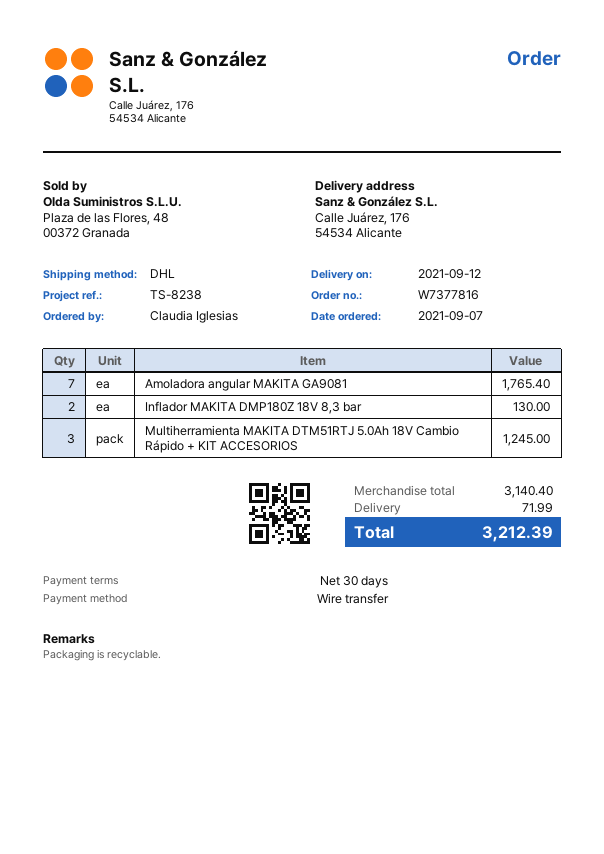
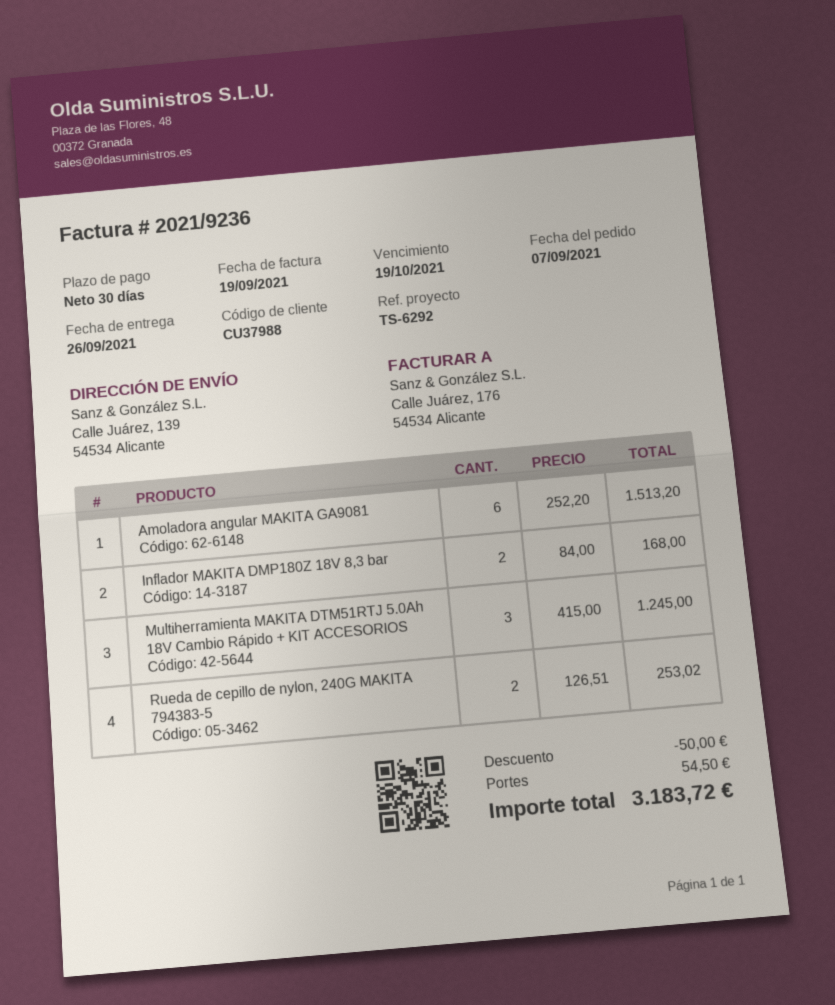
delivery date: 2021-09-12 -> 2021-09-26
reference: TS-8238 -> TS-6292
ship to: Calle Juárez, 176, 54534 Alicante -> Calle Juárez, 139, 54534 Alicante
Amoladora angular MAKITA GA9081: 7 for 1765.40 -> 6 for 1513.20
Inflador MAKITA DMP180Z 18V 8,3 bar: 2 for 130.00 -> 2 for 168.00
Rueda de cepillo de nylon, 240G MAKITA 794383-5: none -> 2 for 253.02
discount: none -> 50.00
shipping: 71.99 -> 54.50
total: 3212.39 -> 3183.72

